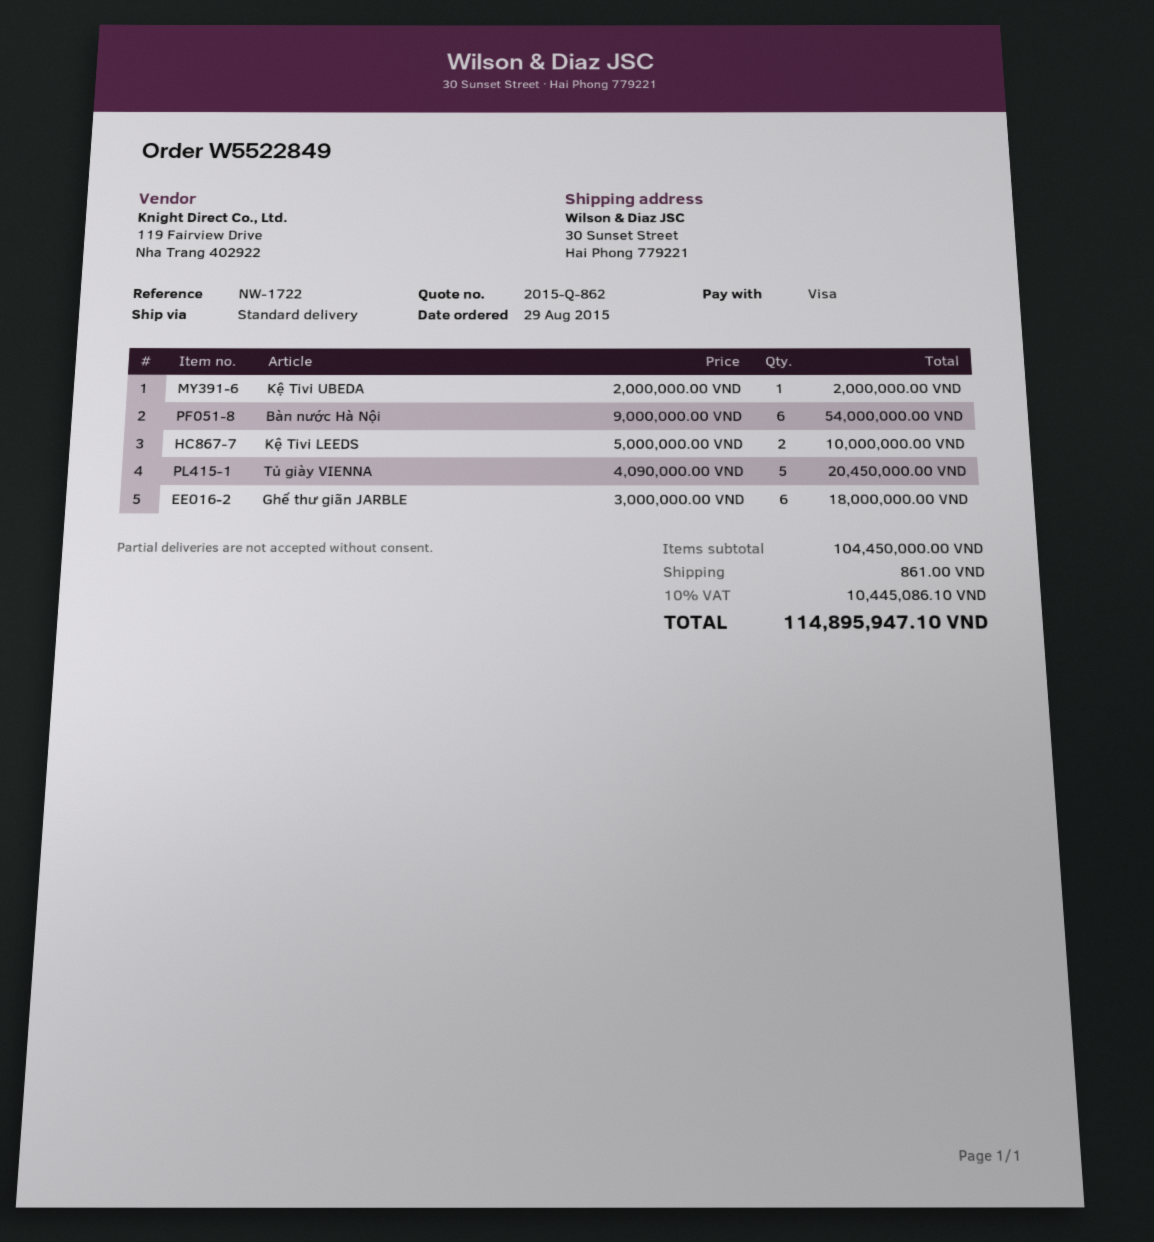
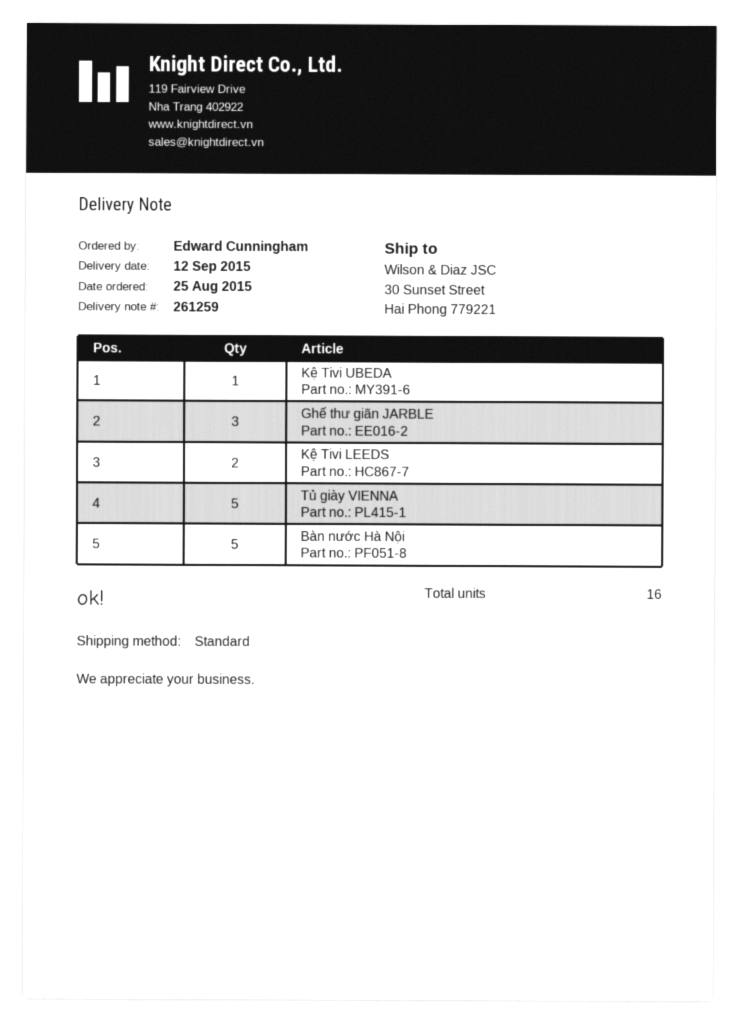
order date: 2015-08-29 -> 2015-08-25
Bàn nước Hà Nội: 6 -> 5
Ghế thư giãn JARBLE: 6 -> 3

